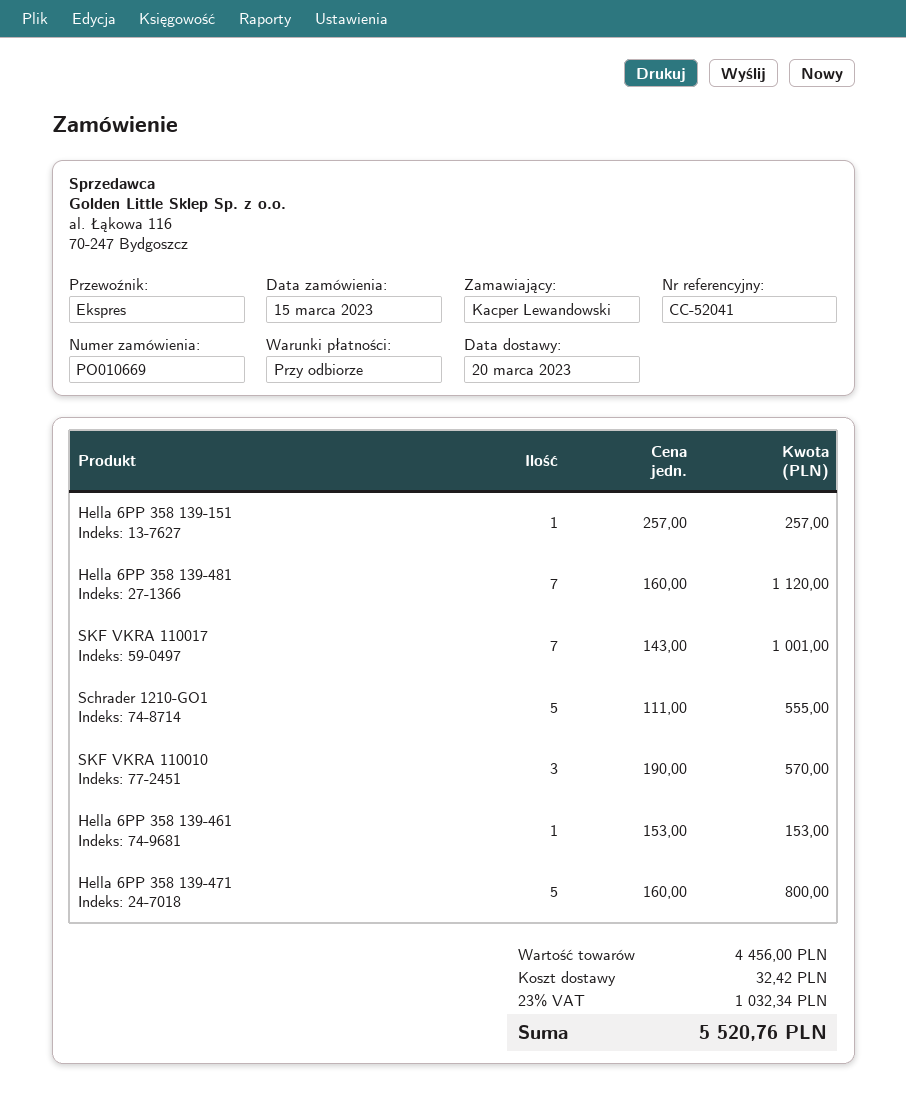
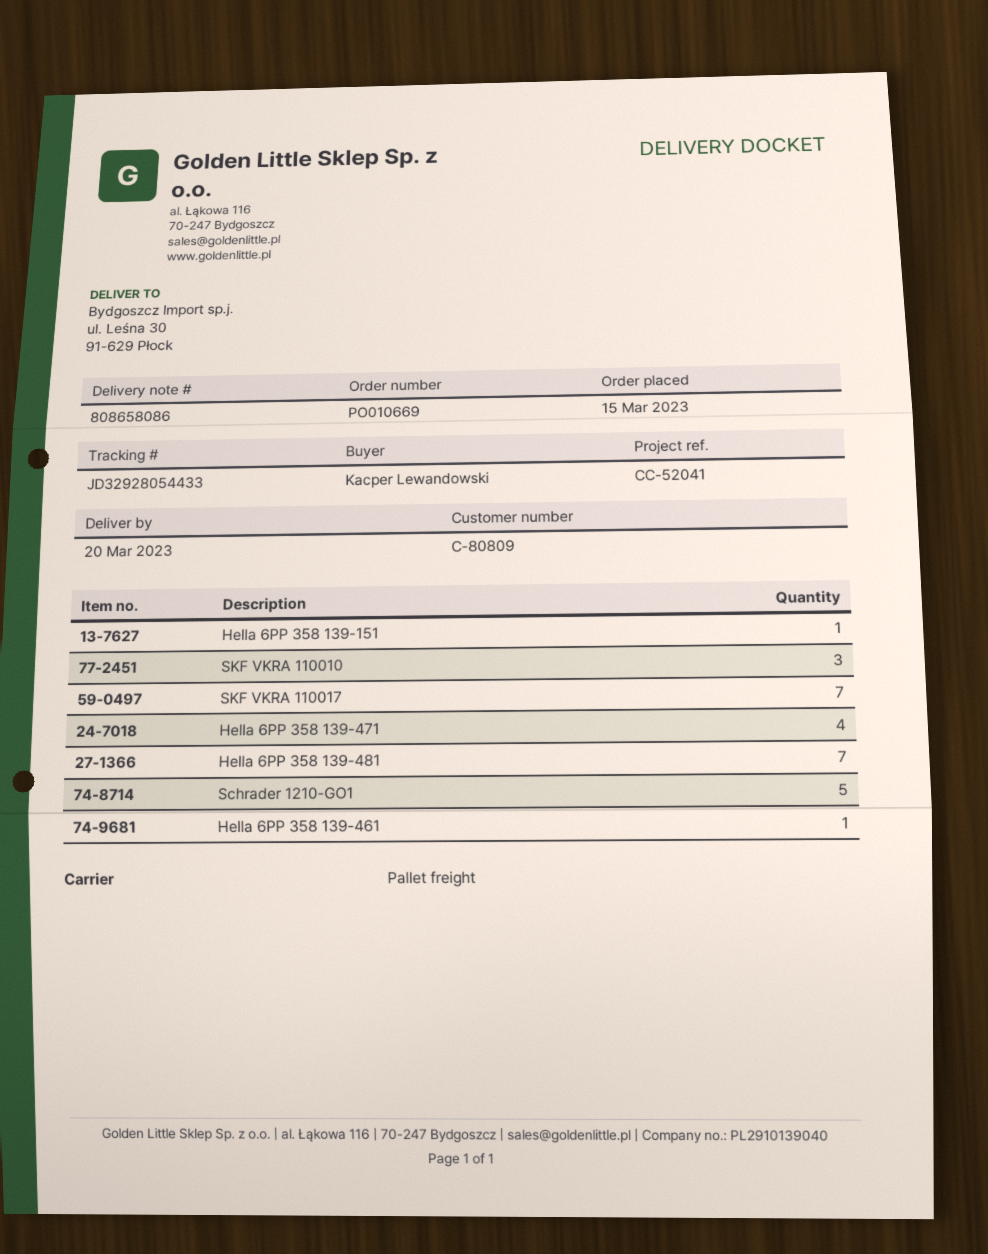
shipping method: express -> pallet freight
Hella 6PP 358 139-471: 5 -> 4

